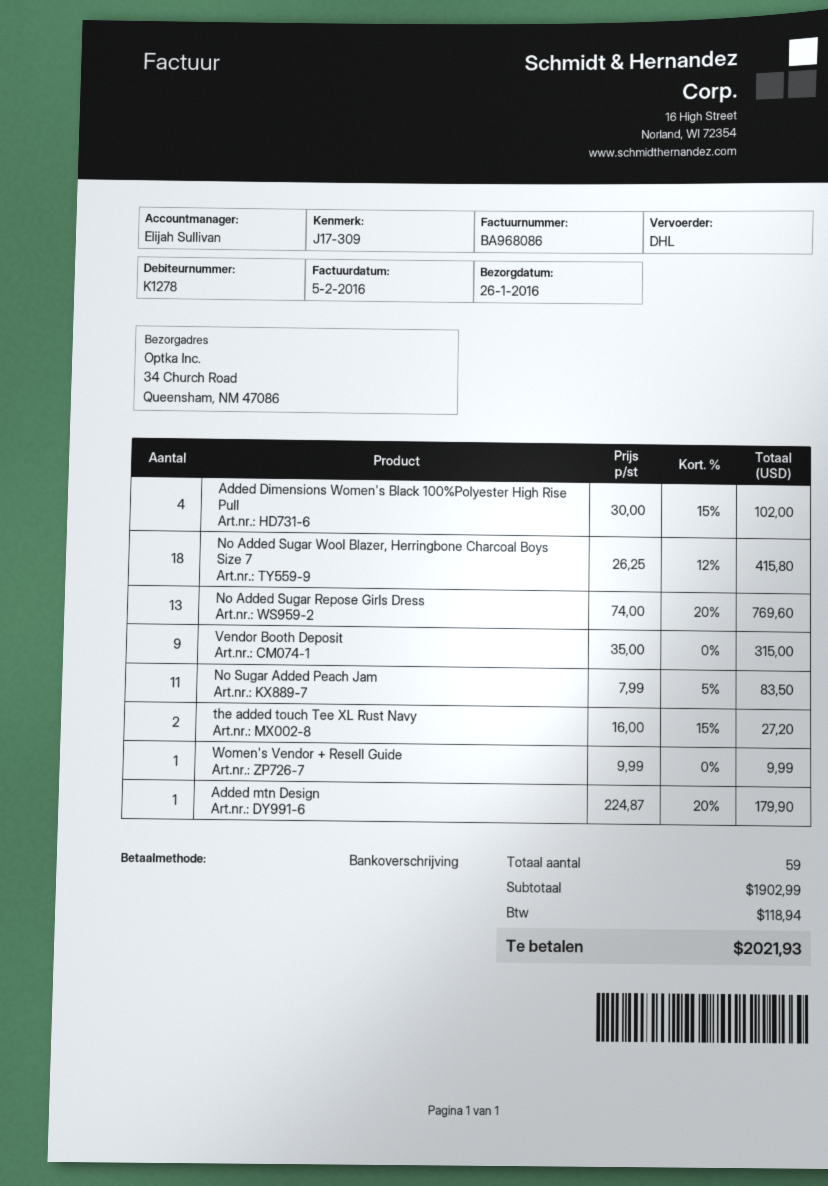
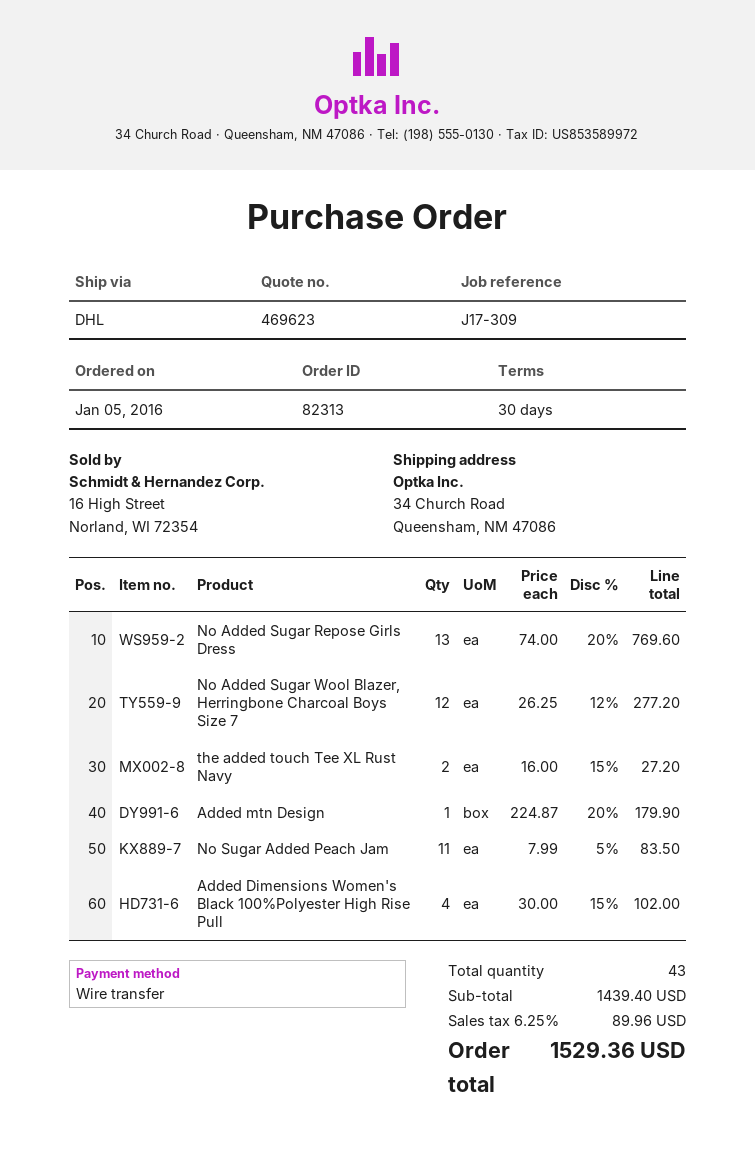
No Added Sugar Wool Blazer, Herringbone Charcoal Boys Size 7: 18 x 26.25 - 12% = 415.80 -> 12 x 26.25 - 12% = 277.20
Vendor Booth Deposit: 9 x 35.00 = 315.00 -> none
Women's Vendor + Resell Guide: 1 x 9.99 = 9.99 -> none
total quantity: 59 -> 43
subtotal: 1902.99 -> 1439.40
tax: 118.94 -> 89.96
total: 2021.93 -> 1529.36

